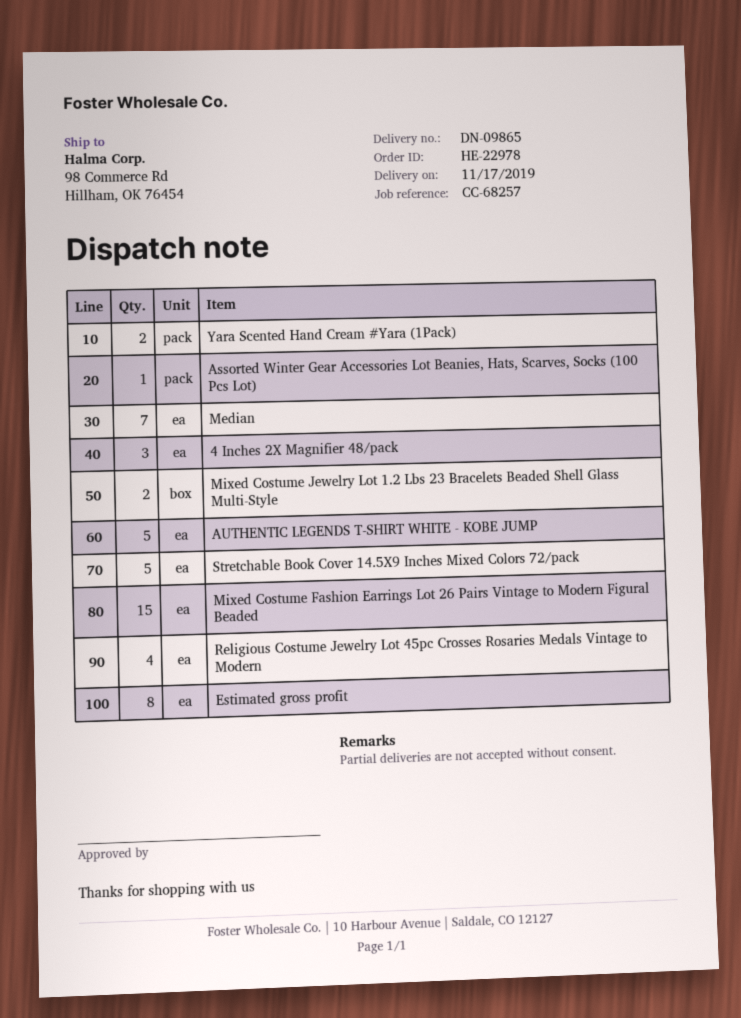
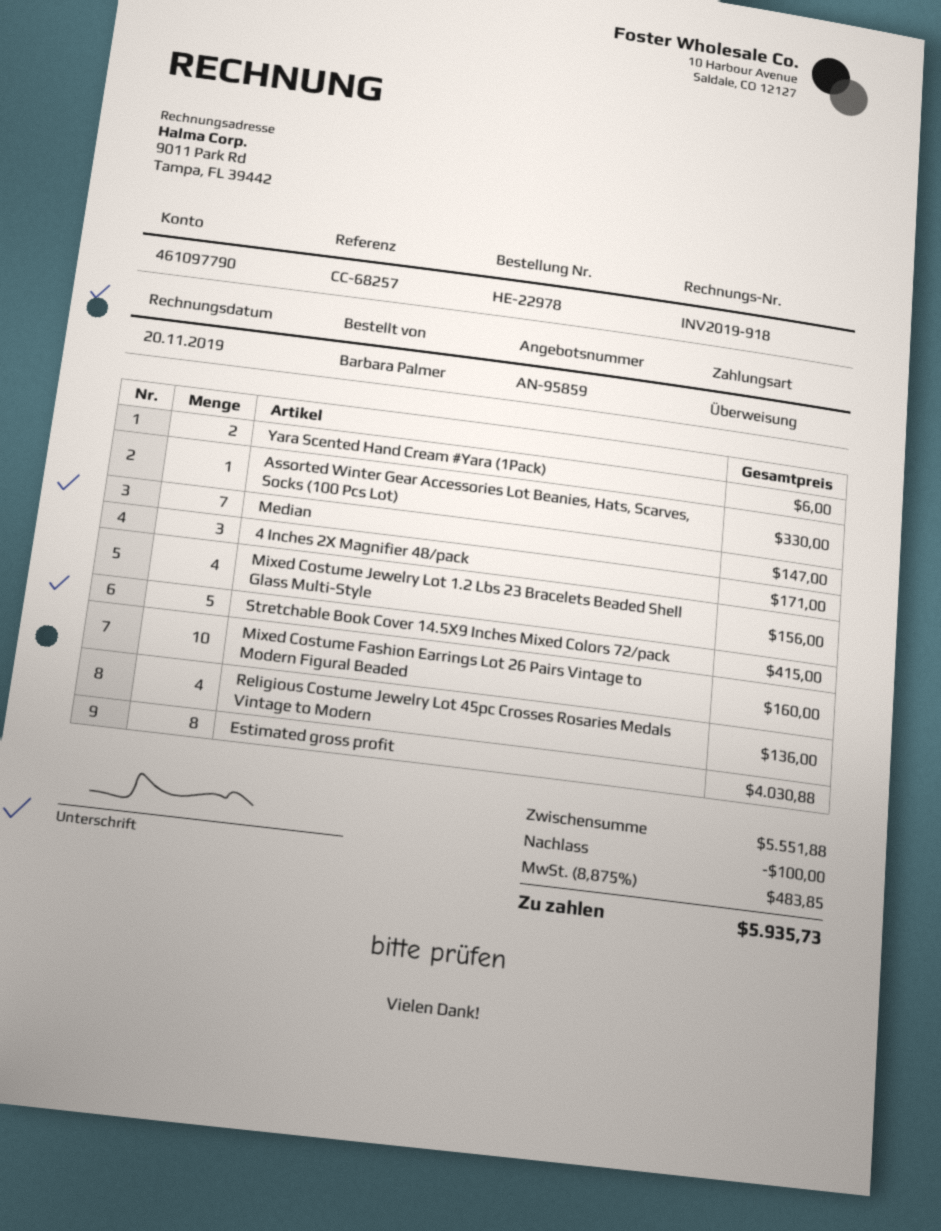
Mixed Costume Jewelry Lot 1.2 Lbs 23 Bracelets Beaded Shell Glass Multi-Style: 2 -> 4
AUTHENTIC LEGENDS T-SHIRT WHITE - KOBE JUMP: 5 -> none
Mixed Costume Fashion Earrings Lot 26 Pairs Vintage to Modern Figural Beaded: 15 -> 10

